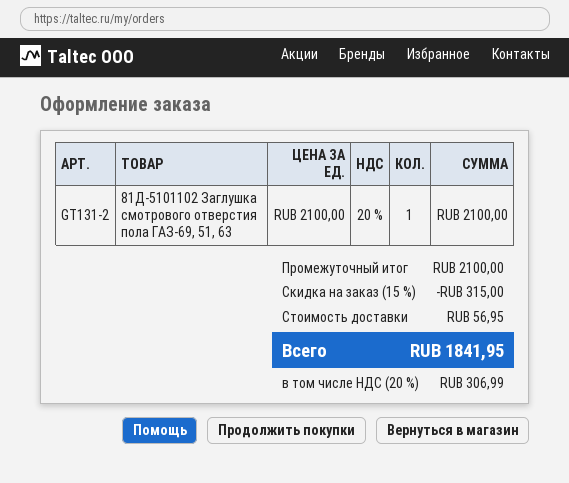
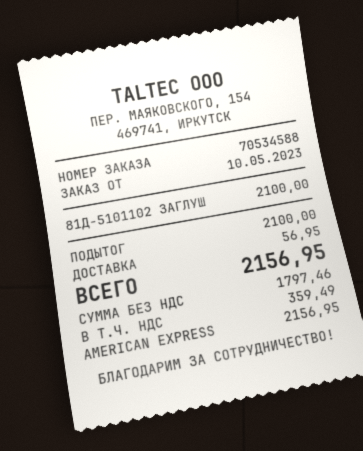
discount: 15% = 315.00 -> none
tax: 306.99 -> 359.49
total: 1841.95 -> 2156.95

